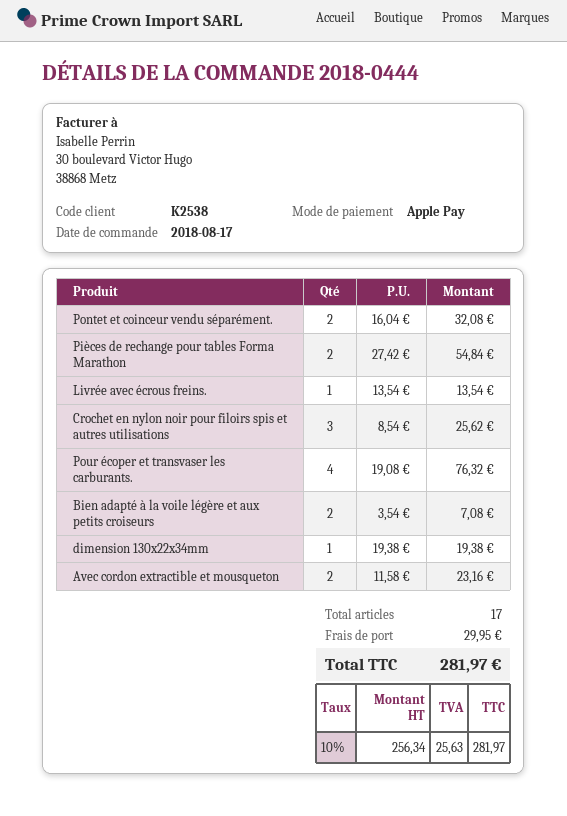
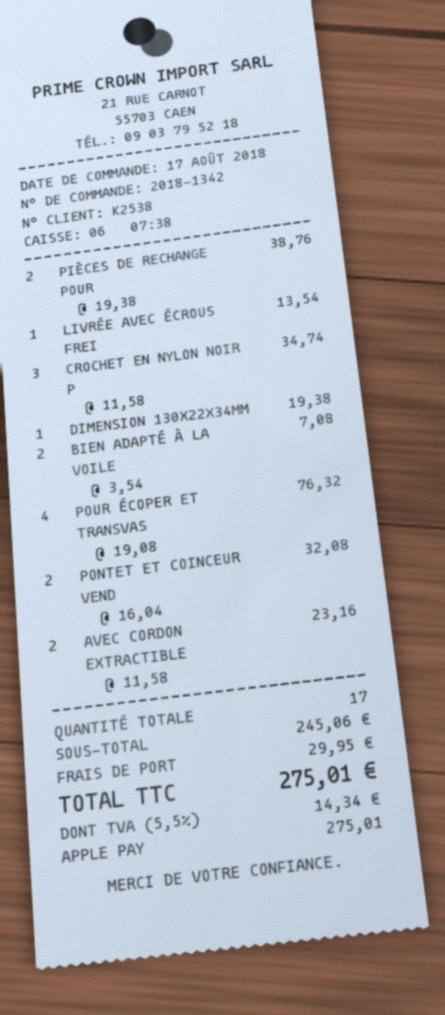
order number: 2018-0444 -> 2018-1342
Pièces de rechange pour tables Forma Marathon: 2 x 27.42 = 54.84 -> 2 x 19.38 = 38.76
Crochet en nylon noir pour filoirs spis et autres utilisations: 3 x 8.54 = 25.62 -> 3 x 11.58 = 34.74
tax: 10% = 25.63 -> 5.5% = 14.34
total: 281.97 -> 275.01

